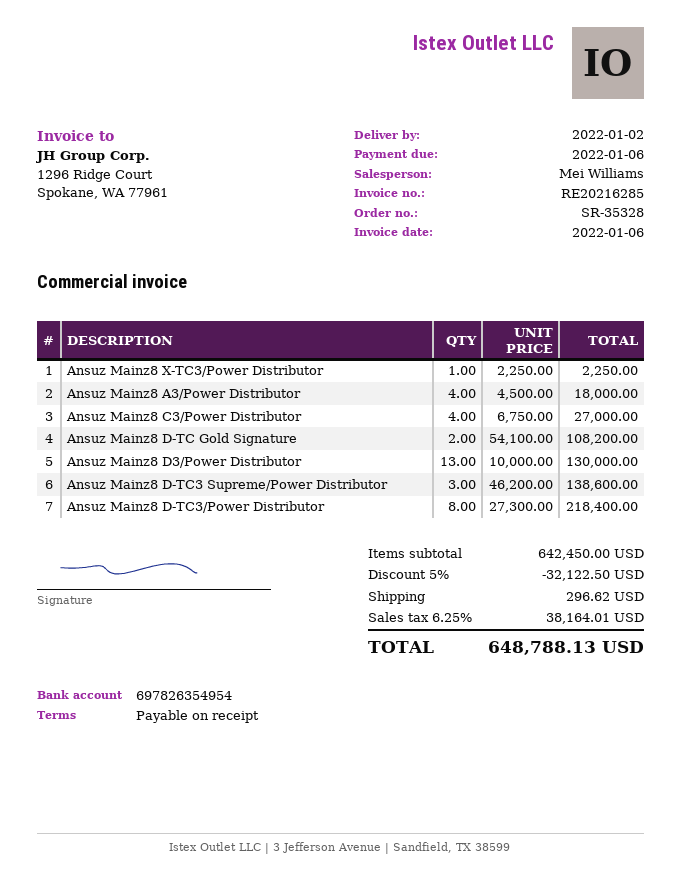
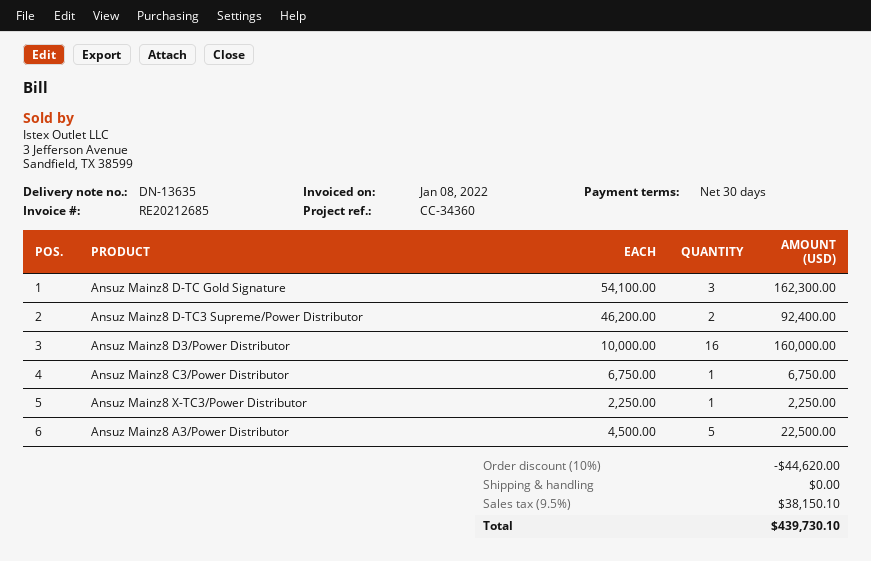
invoice number: RE20216285 -> RE20212685
invoice date: 2022-01-06 -> 2022-01-08
payment terms: on receipt -> 30 days
Ansuz Mainz8 A3/Power Distributor: 4 x 4500.00 = 18000.00 -> 5 x 4500.00 = 22500.00
Ansuz Mainz8 C3/Power Distributor: 4 x 6750.00 = 27000.00 -> 1 x 6750.00 = 6750.00
Ansuz Mainz8 D-TC Gold Signature: 2 x 54100.00 = 108200.00 -> 3 x 54100.00 = 162300.00
Ansuz Mainz8 D3/Power Distributor: 13 x 10000.00 = 130000.00 -> 16 x 10000.00 = 160000.00
Ansuz Mainz8 D-TC3 Supreme/Power Distributor: 3 x 46200.00 = 138600.00 -> 2 x 46200.00 = 92400.00
Ansuz Mainz8 D-TC3/Power Distributor: 8 x 27300.00 = 218400.00 -> none
discount: 5% = 32122.50 -> 10% = 44620.00
shipping: 296.62 -> 0.00
tax: 6.25% = 38164.01 -> 9.5% = 38150.10
total: 648788.13 -> 439730.10

